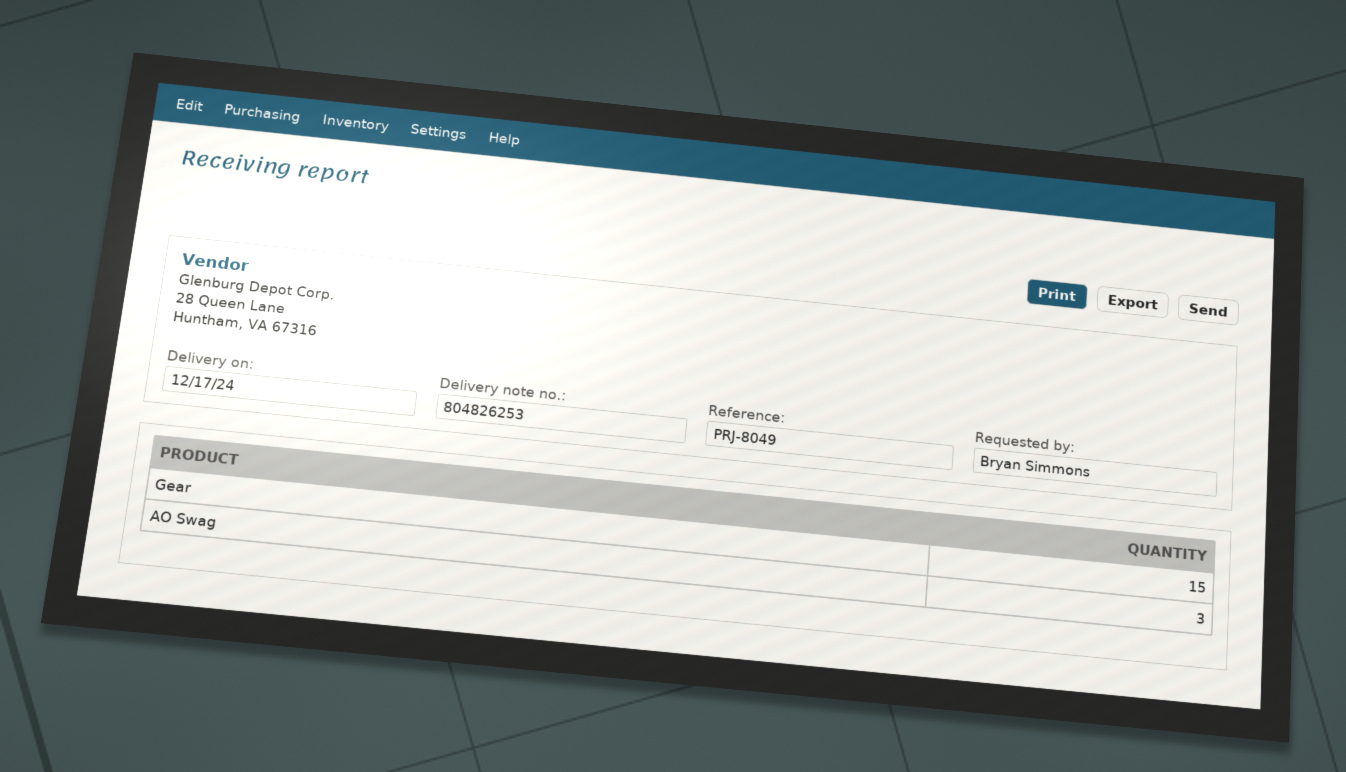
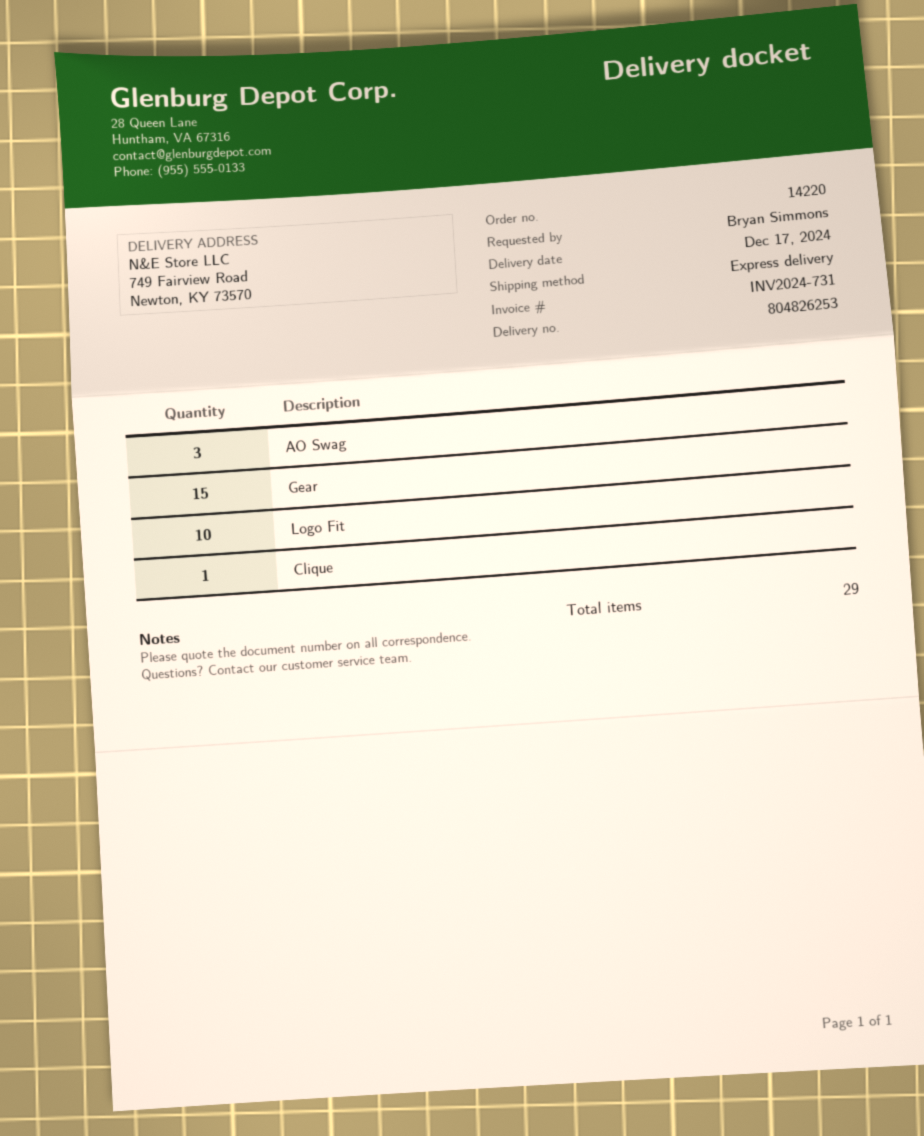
Logo Fit: none -> 10
Clique: none -> 1

